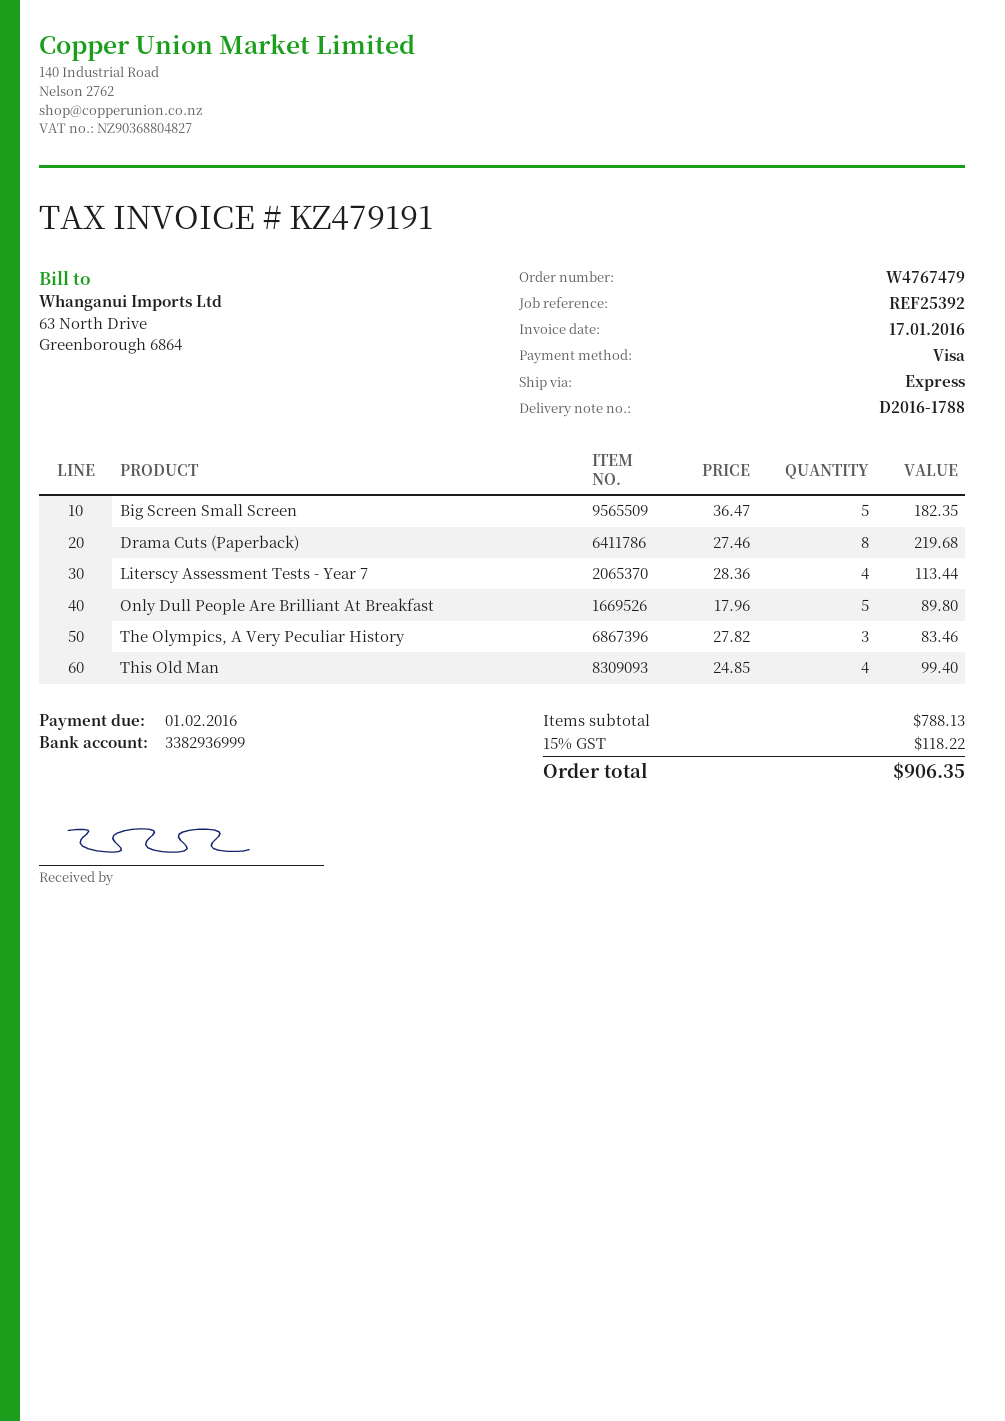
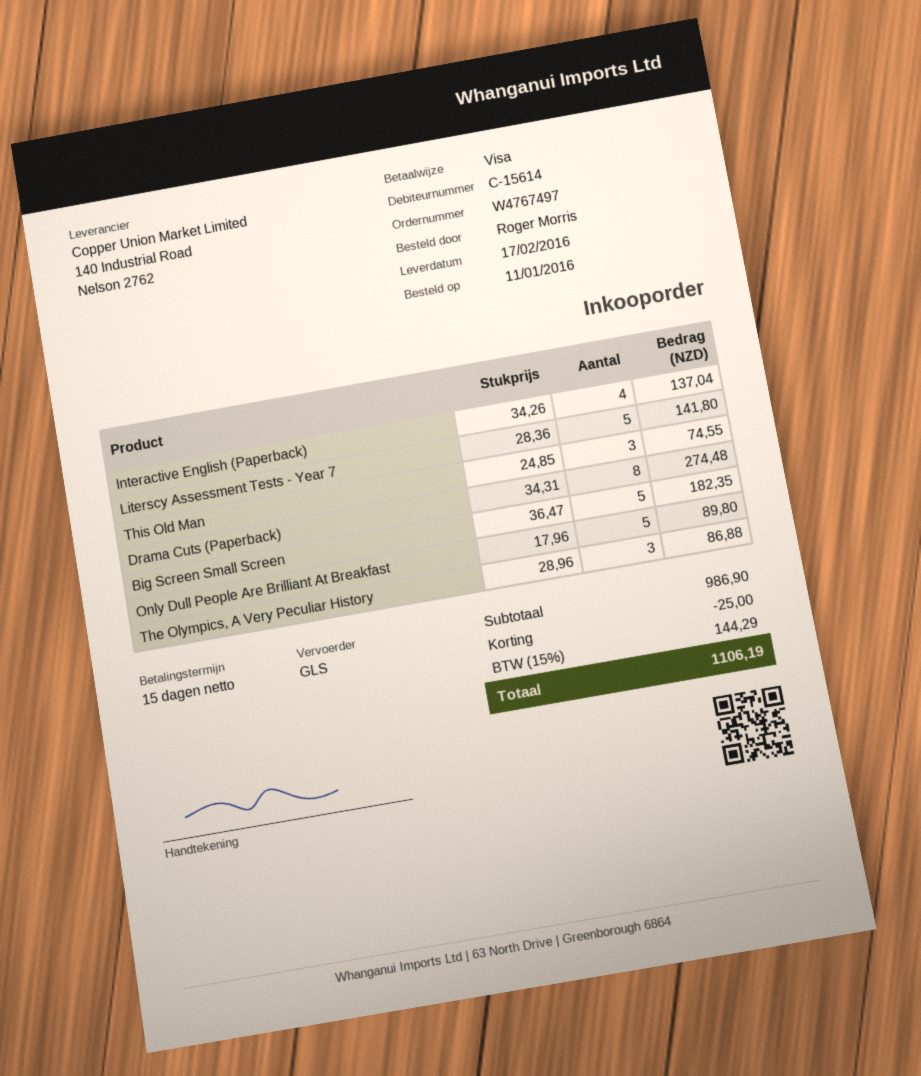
order number: W4767479 -> W4767497
shipping method: express -> GLS
Drama Cuts (Paperback): 8 x 27.46 = 219.68 -> 8 x 34.31 = 274.48
Literscy Assessment Tests - Year 7: 4 x 28.36 = 113.44 -> 5 x 28.36 = 141.80
The Olympics, A Very Peculiar History: 3 x 27.82 = 83.46 -> 3 x 28.96 = 86.88
This Old Man: 4 x 24.85 = 99.40 -> 3 x 24.85 = 74.55
Interactive English (Paperback): none -> 4 x 34.26 = 137.04
subtotal: 788.13 -> 986.90
discount: none -> 25.00
tax: 15% = 118.22 -> 15% = 144.29
total: 906.35 -> 1106.19

